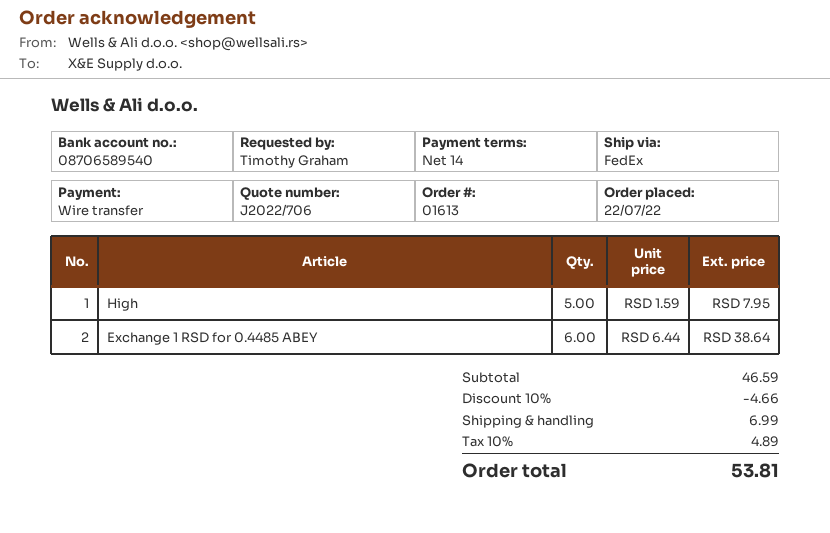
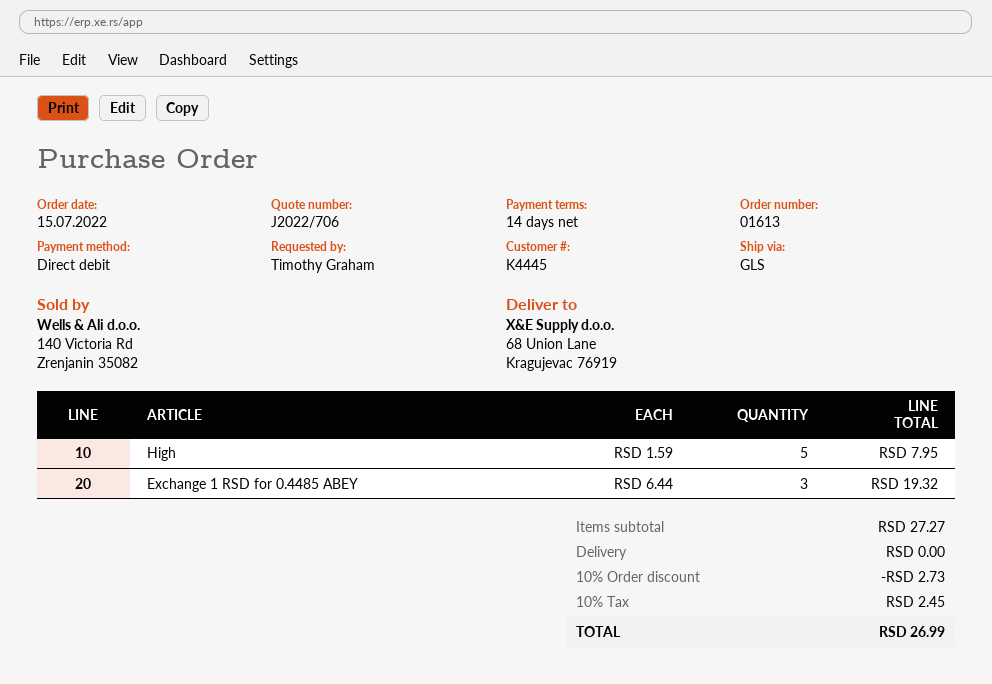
order date: 2022-07-22 -> 2022-07-15
payment method: bank transfer -> direct debit
shipping method: FedEx -> GLS
Exchange 1 RSD for 0.4485 ABEY: 6 x 6.44 = 38.64 -> 3 x 6.44 = 19.32
subtotal: 46.59 -> 27.27
discount: 10% = 4.66 -> 10% = 2.73
shipping: 6.99 -> 0.00
tax: 10% = 4.89 -> 10% = 2.45
total: 53.81 -> 26.99

